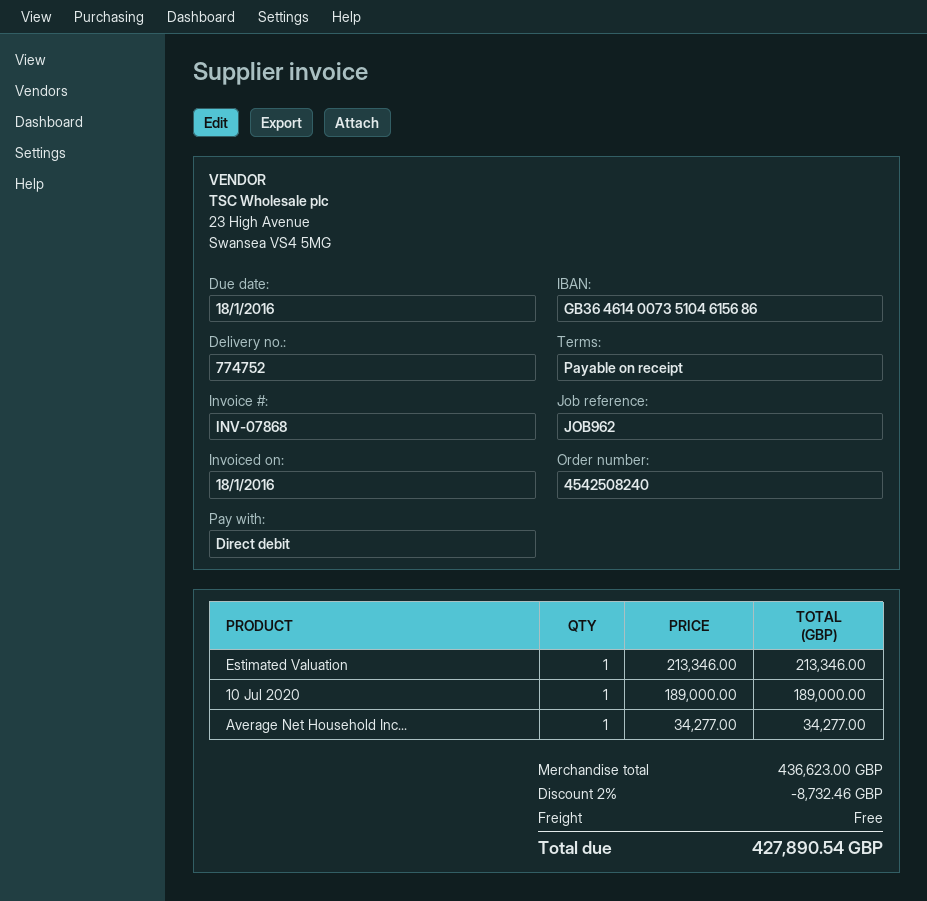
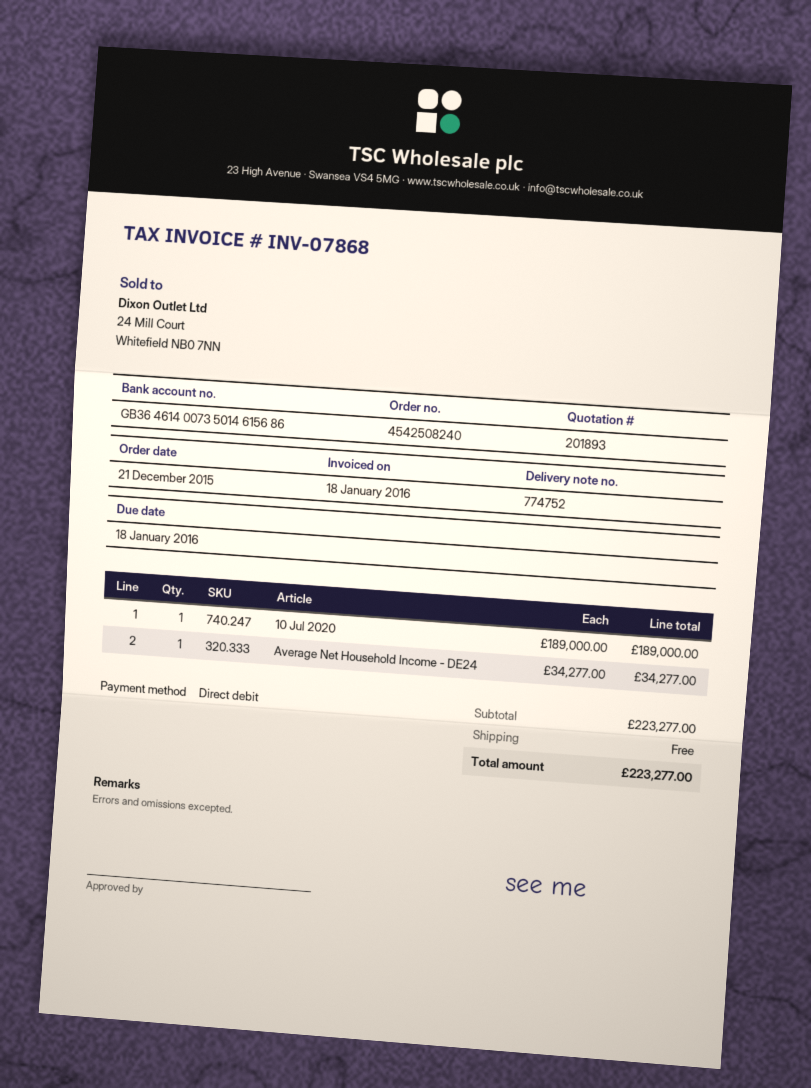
bank account: GB36461400735104615686 -> GB36461400735014615686
Estimated Valuation: 1 x 213346.00 = 213346.00 -> none
subtotal: 436623.00 -> 223277.00
discount: 2% = 8732.46 -> none
total: 427890.54 -> 223277.00

